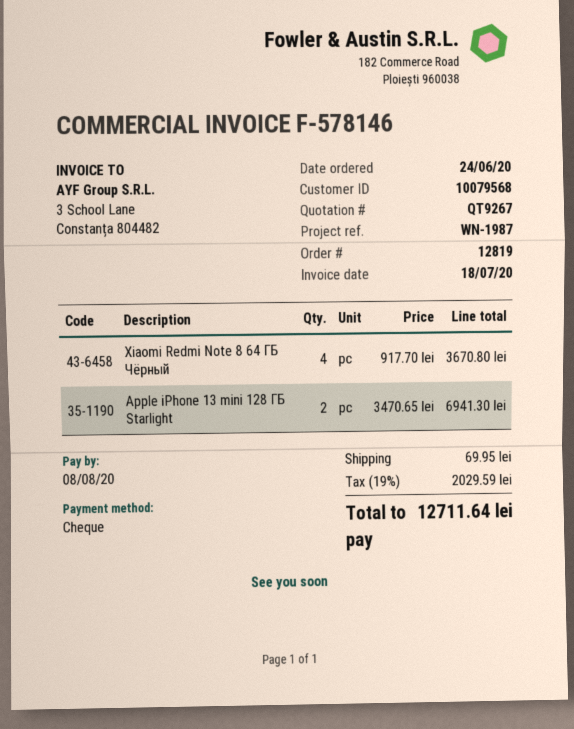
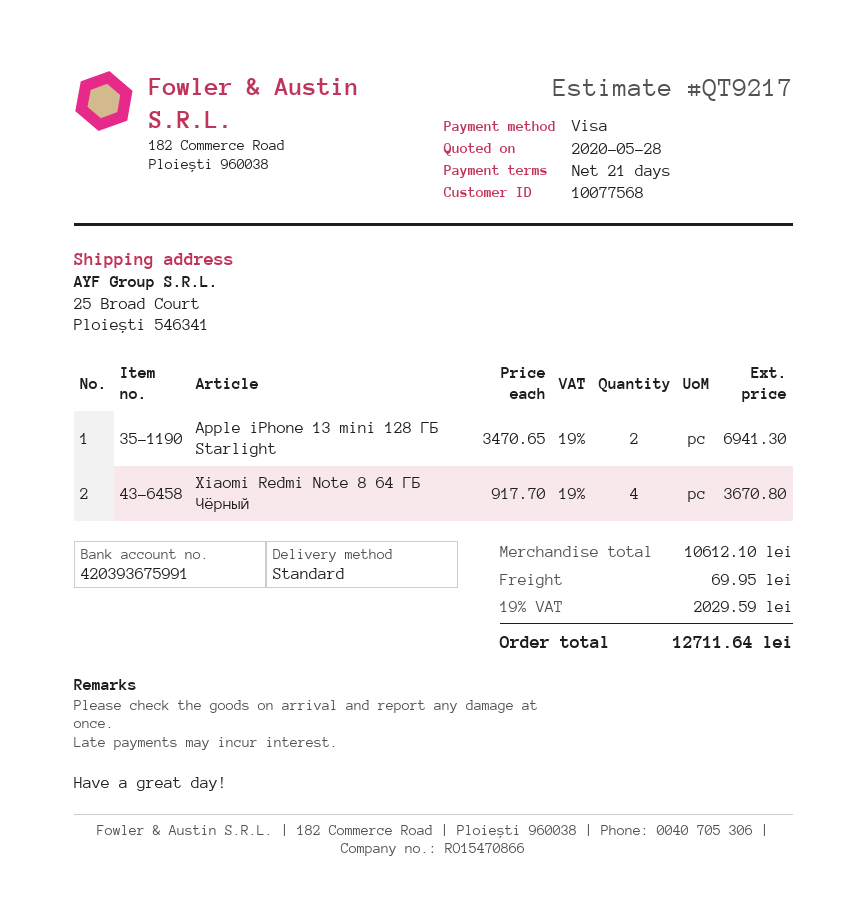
quote number: QT9267 -> QT9217
customer number: 10079568 -> 10077568
payment method: cheque -> Visa

